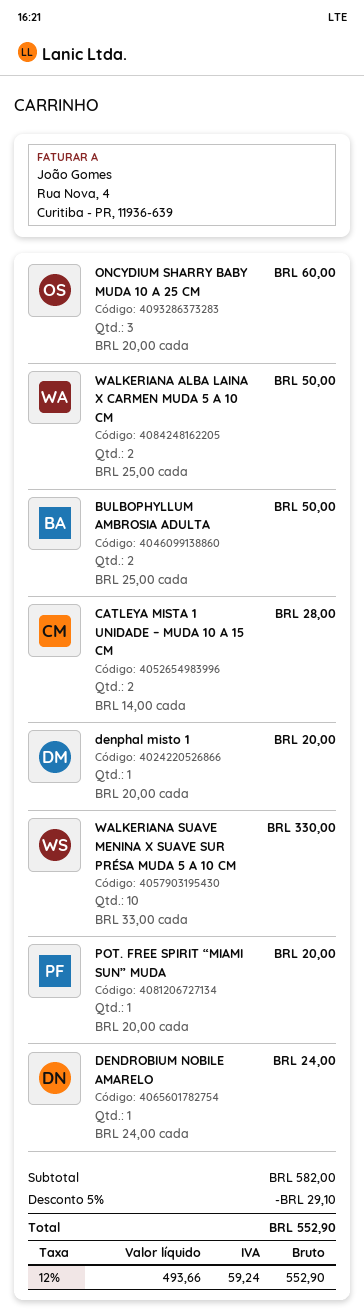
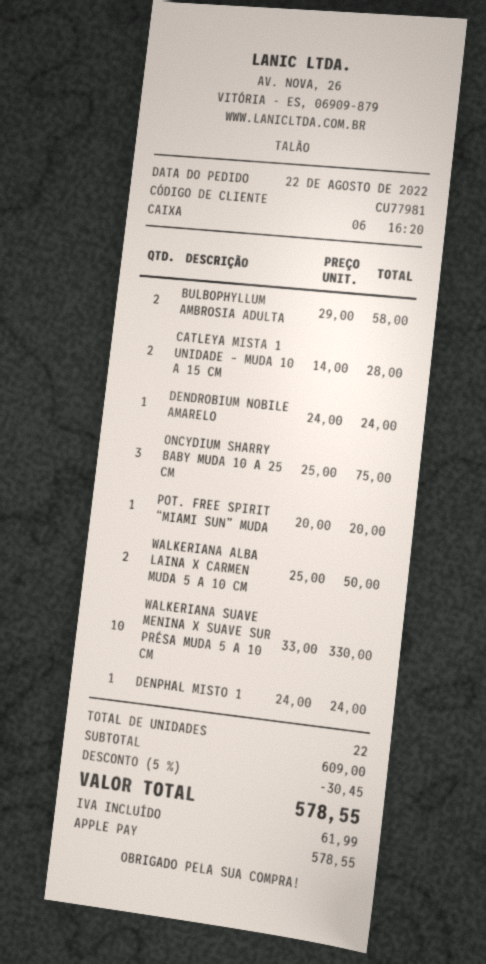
ONCYDIUM SHARRY BABY MUDA 10 A 25 CM: 3 x 20.00 = 60.00 -> 3 x 25.00 = 75.00
BULBOPHYLLUM AMBROSIA ADULTA: 2 x 25.00 = 50.00 -> 2 x 29.00 = 58.00
denphal misto 1: 1 x 20.00 = 20.00 -> 1 x 24.00 = 24.00
subtotal: 582.00 -> 609.00
discount: 5% = 29.10 -> 5% = 30.45
tax: 59.24 -> 61.99
total: 552.90 -> 578.55

